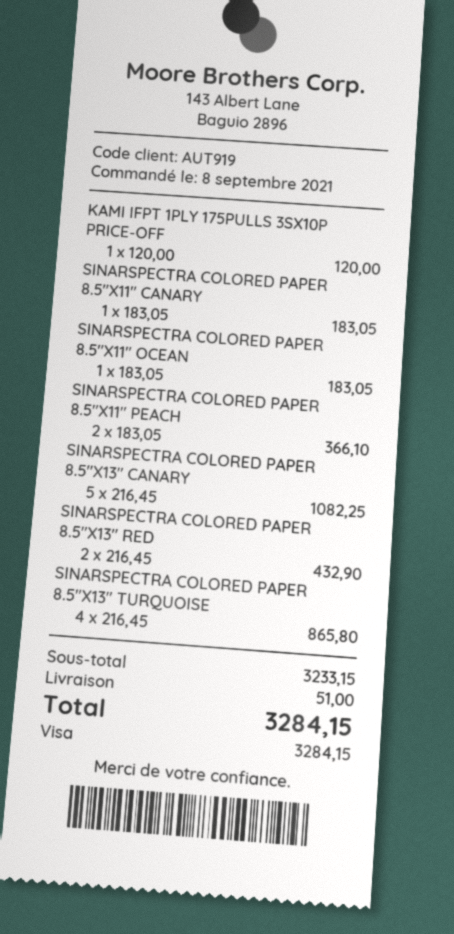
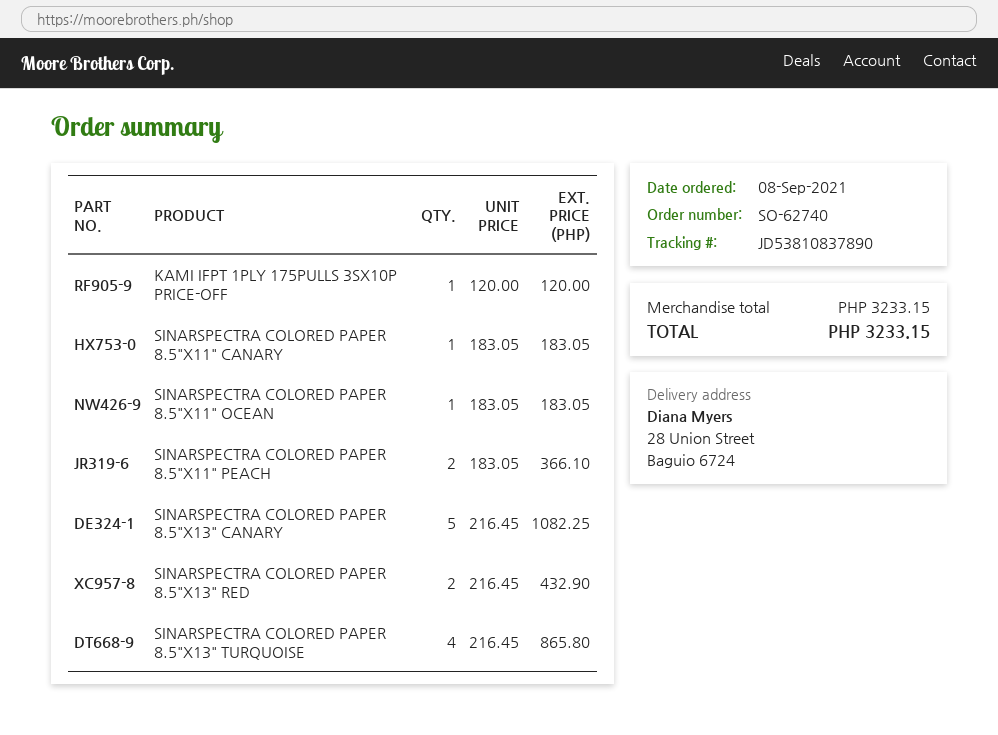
shipping: 51.00 -> none
total: 3284.15 -> 3233.15

